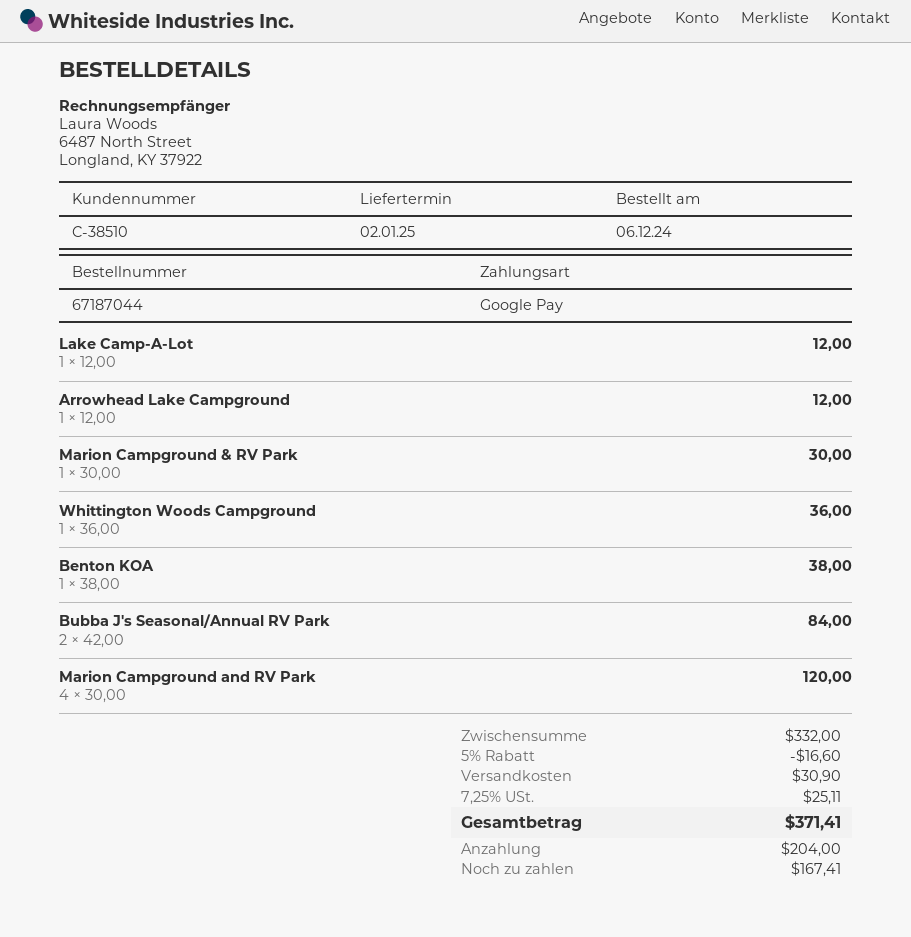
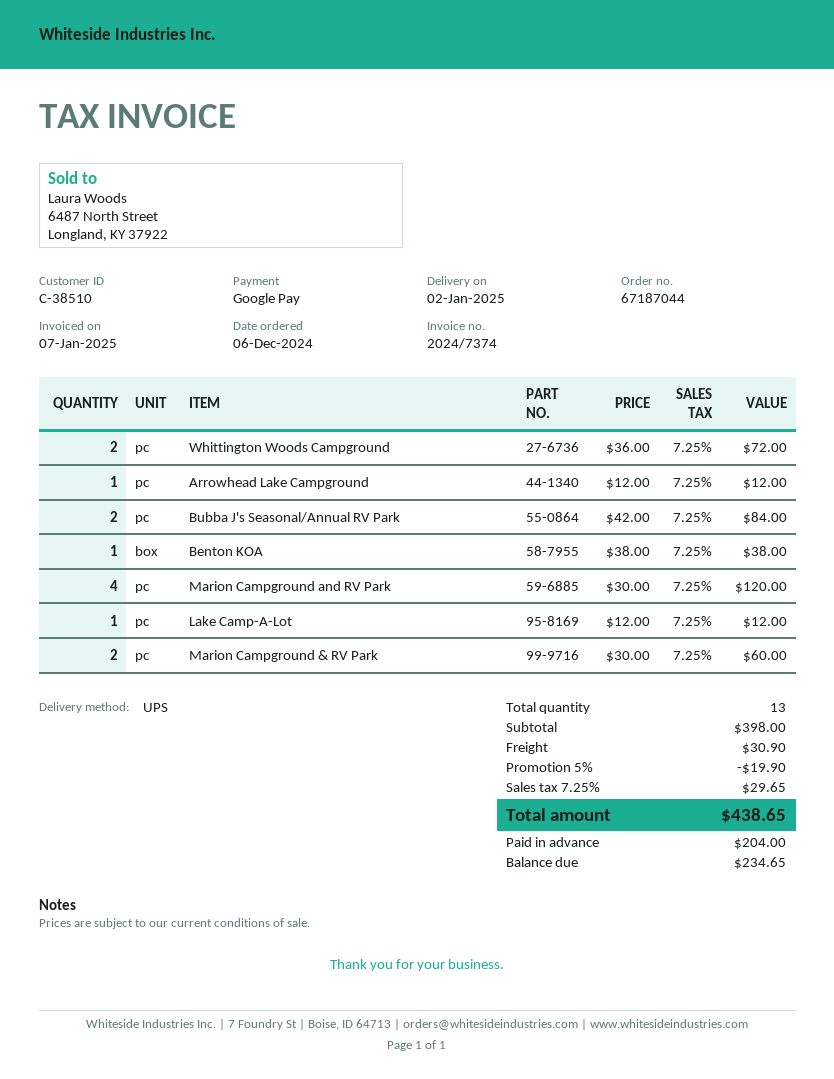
Marion Campground & RV Park: 1 x 30.00 = 30.00 -> 2 x 30.00 = 60.00
Whittington Woods Campground: 1 x 36.00 = 36.00 -> 2 x 36.00 = 72.00
subtotal: 332.00 -> 398.00
discount: 5% = 16.60 -> 5% = 19.90
tax: 7.25% = 25.11 -> 7.25% = 29.65
total: 371.41 -> 438.65
balance: 167.41 -> 234.65

